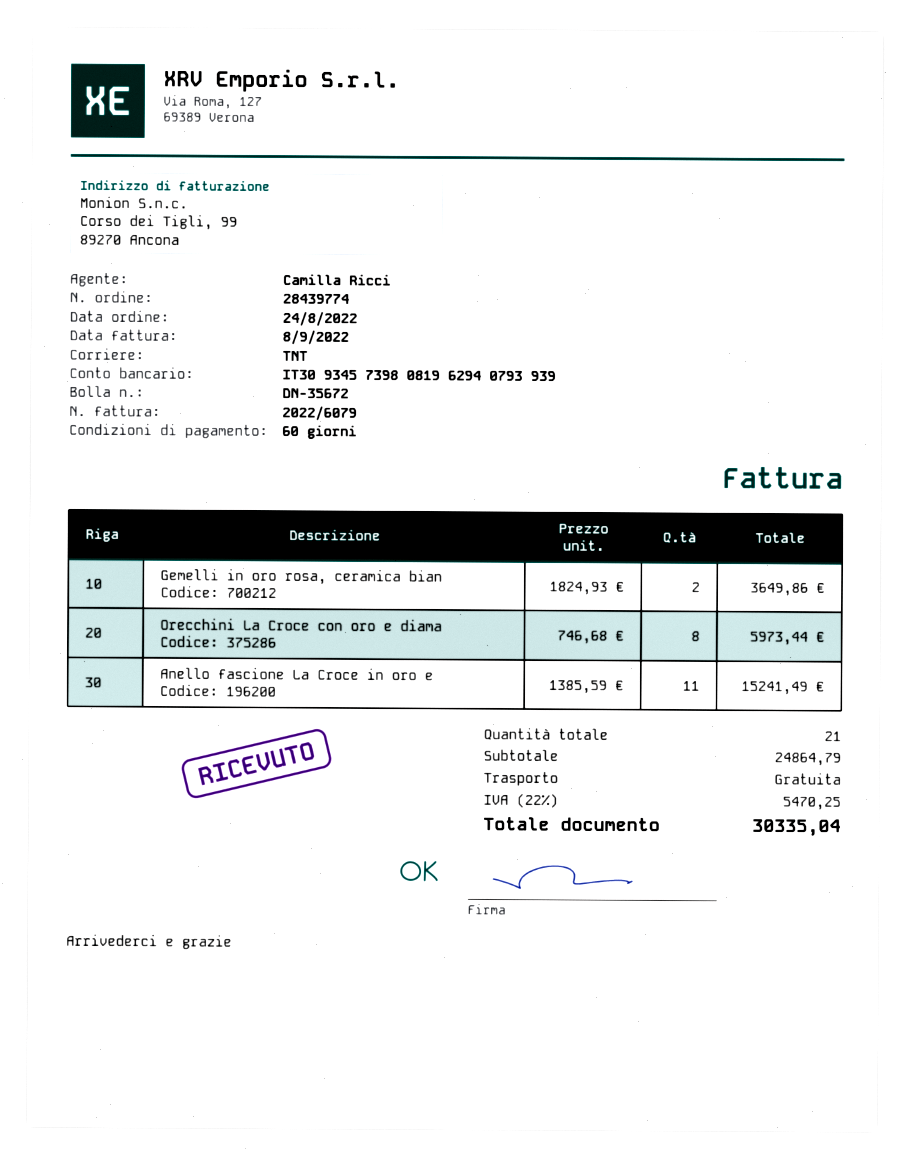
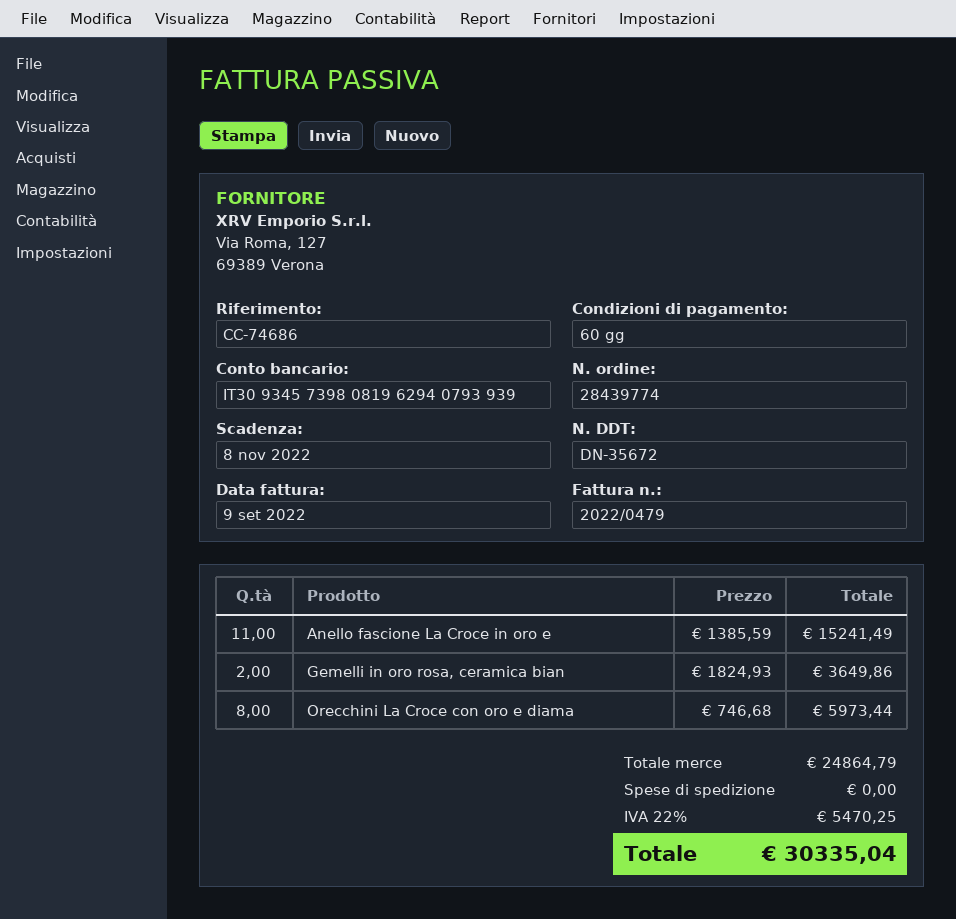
invoice number: 2022/6079 -> 2022/0479
invoice date: 2022-09-08 -> 2022-09-09

